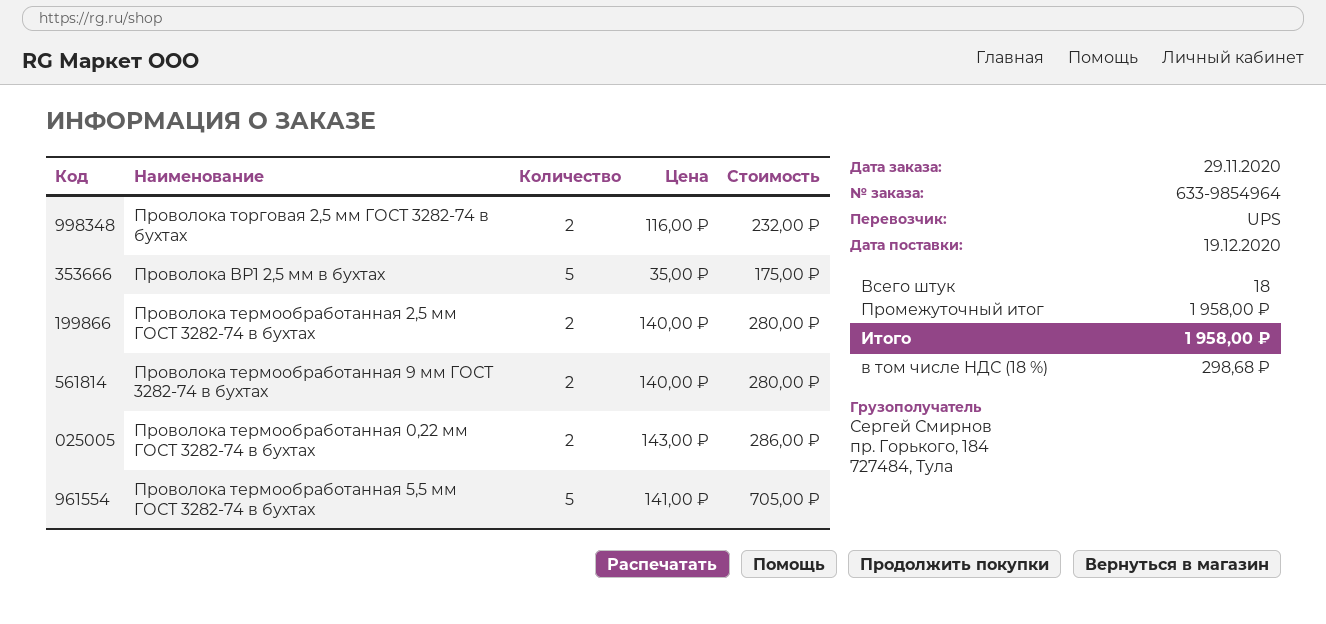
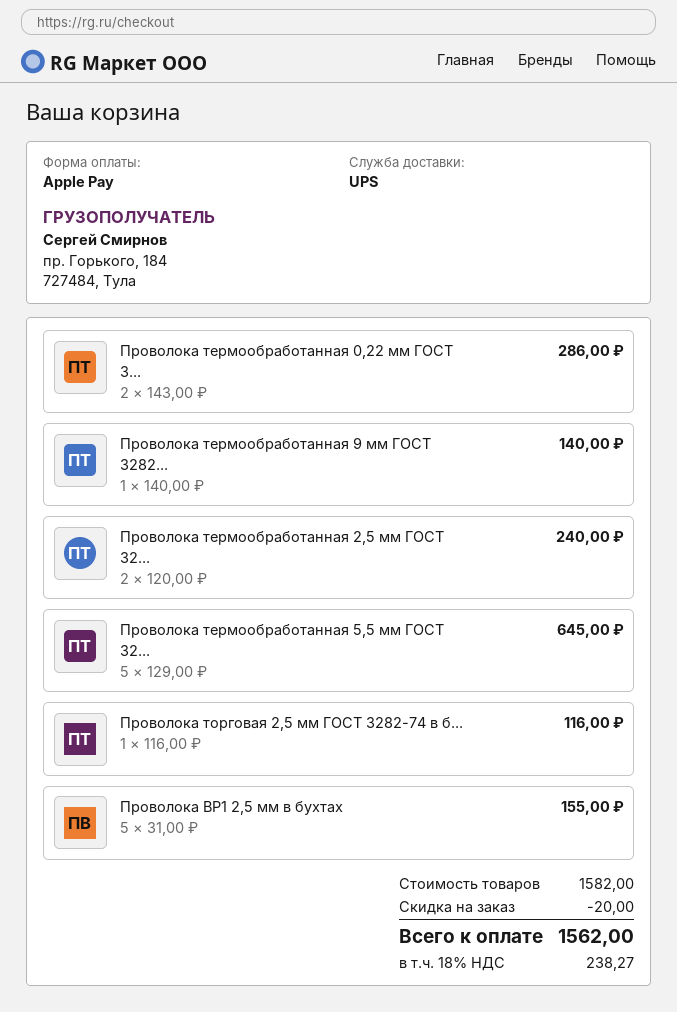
Проволока торговая 2,5 мм ГОСТ 3282-74 в бухтах: 2 x 116.00 = 232.00 -> 1 x 116.00 = 116.00
Проволока ВР1 2,5 мм в бухтах: 5 x 35.00 = 175.00 -> 5 x 31.00 = 155.00
Проволока термообработанная 2,5 мм ГОСТ 3282-74 в бухтах: 2 x 140.00 = 280.00 -> 2 x 120.00 = 240.00
Проволока термообработанная 9 мм ГОСТ 3282-74 в бухтах: 2 x 140.00 = 280.00 -> 1 x 140.00 = 140.00
Проволока термообработанная 5,5 мм ГОСТ 3282-74 в бухтах: 5 x 141.00 = 705.00 -> 5 x 129.00 = 645.00
subtotal: 1958.00 -> 1582.00
discount: none -> 20.00
tax: 18% = 298.68 -> 18% = 238.27
total: 1958.00 -> 1562.00

